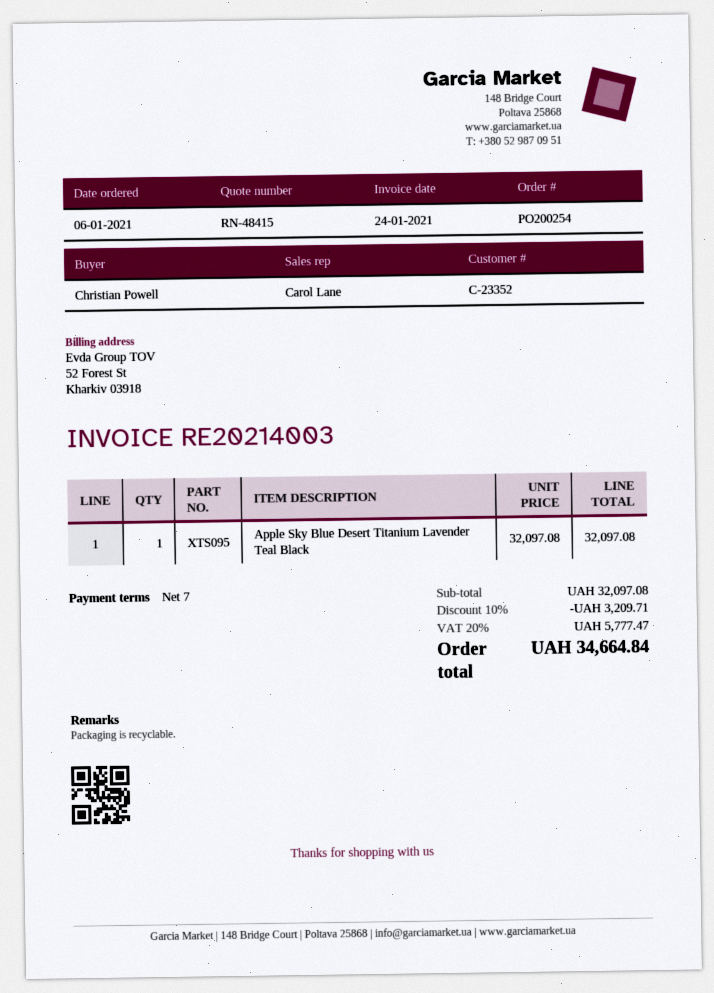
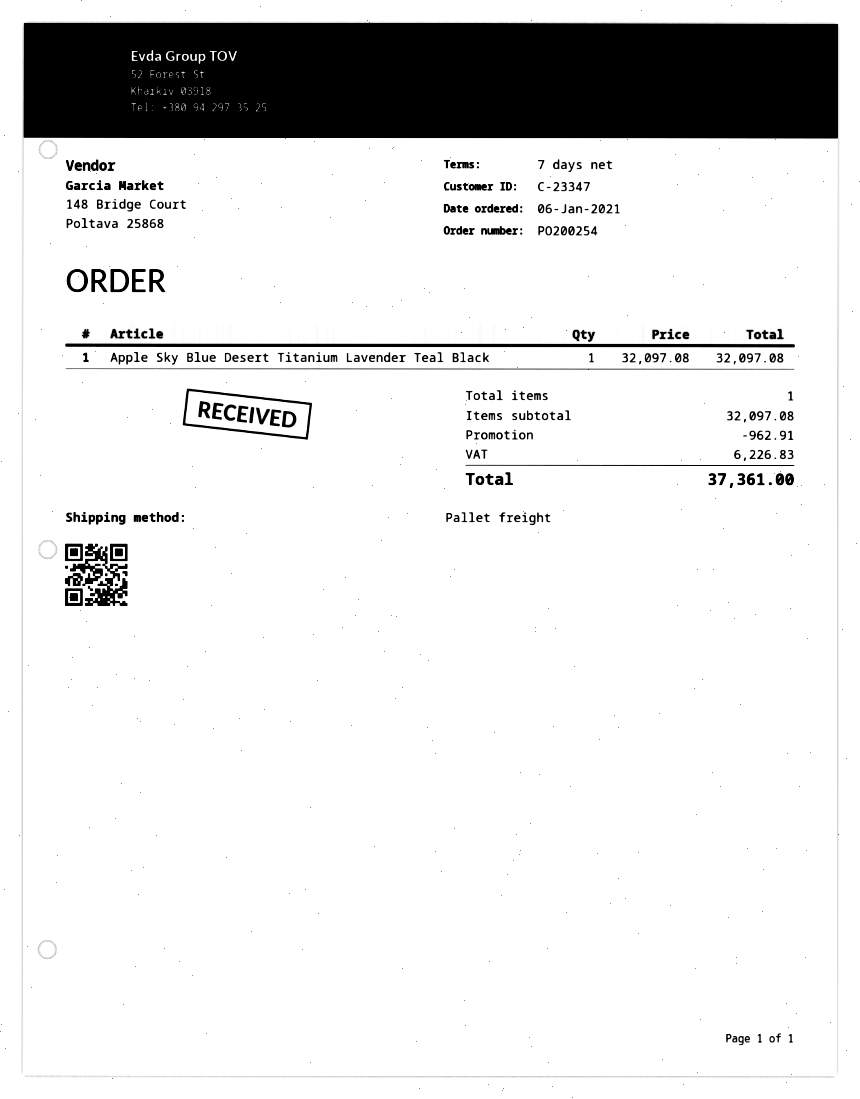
customer number: C-23352 -> C-23347
discount: 3209.71 -> 962.91
tax: 5777.47 -> 6226.83
total: 34664.84 -> 37361.00

